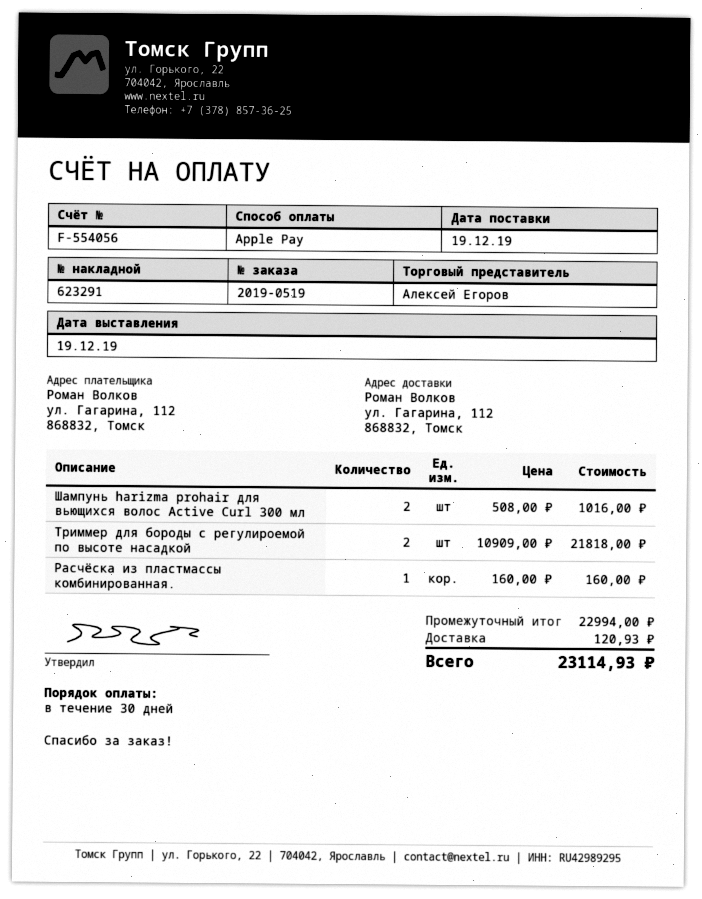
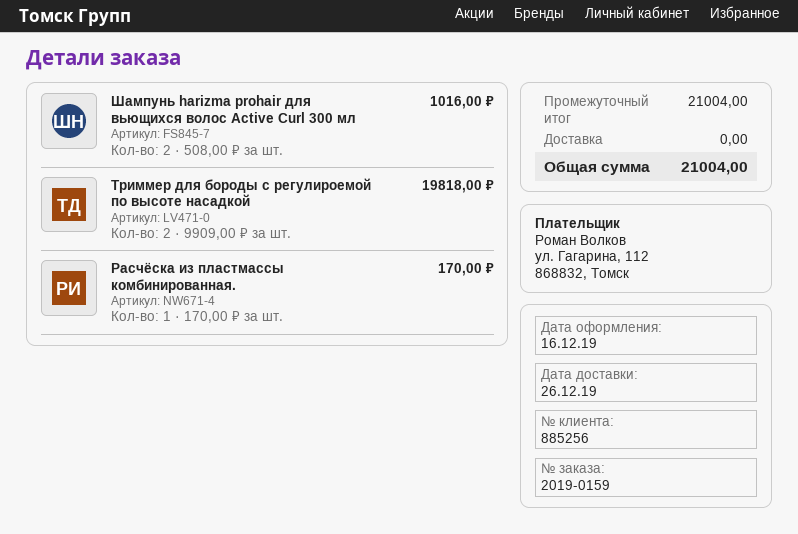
order number: 2019-0519 -> 2019-0159
delivery date: 2019-12-19 -> 2019-12-26
Триммер для бороды с регулироемой по высоте насадкой: 2 x 10909.00 = 21818.00 -> 2 x 9909.00 = 19818.00
Расчёска из пластмассы комбинированная.: 1 x 160.00 = 160.00 -> 1 x 170.00 = 170.00
subtotal: 22994.00 -> 21004.00
shipping: 120.93 -> 0.00
total: 23114.93 -> 21004.00

